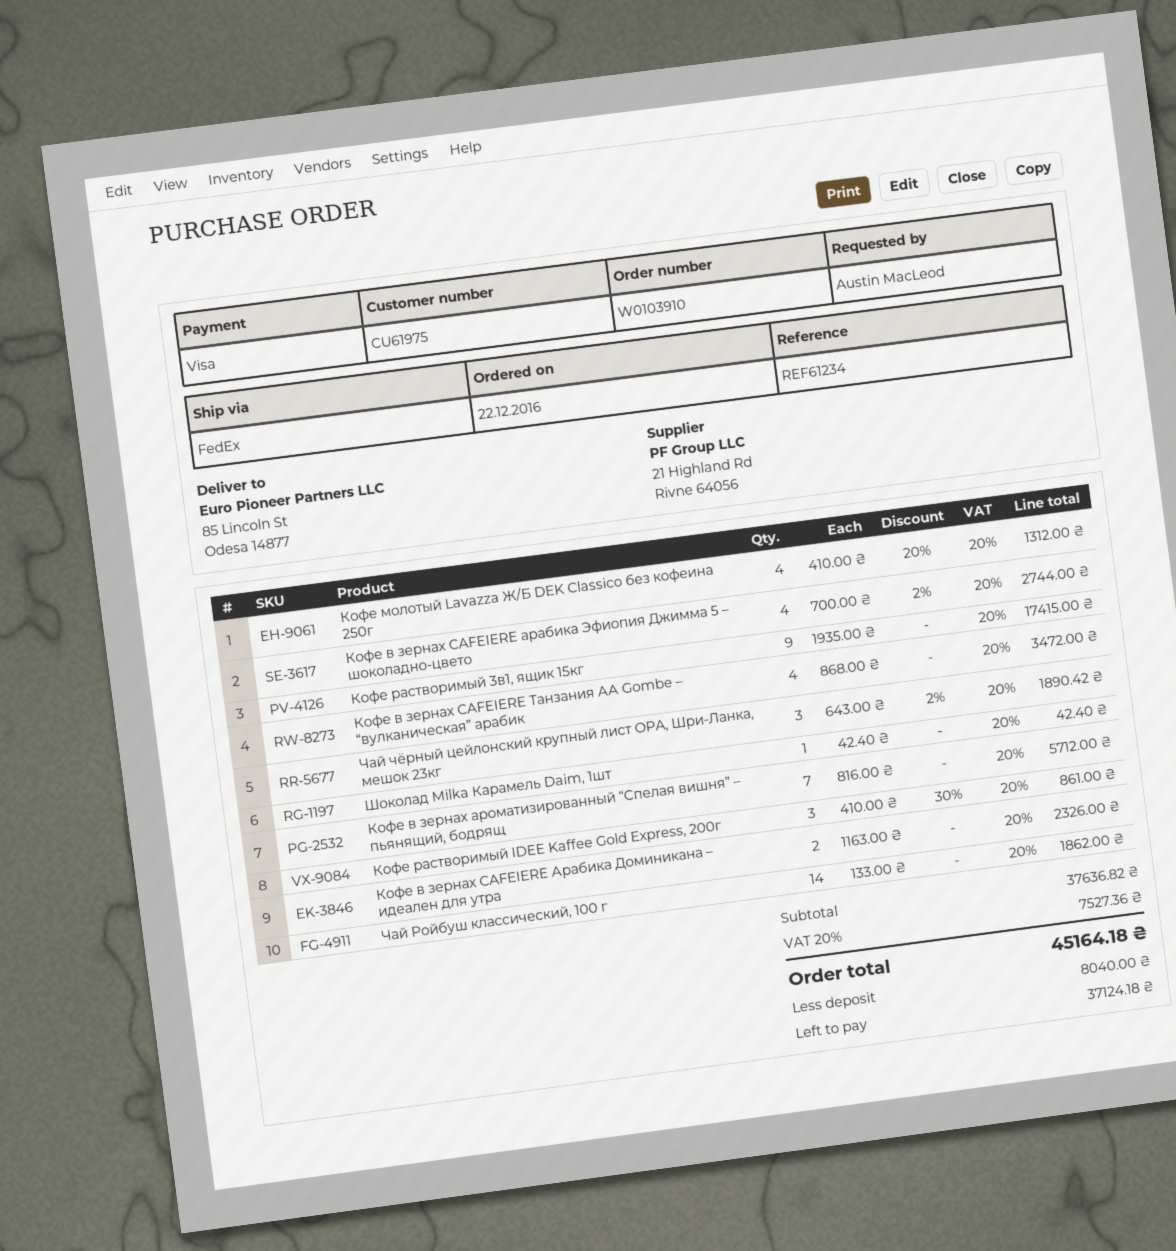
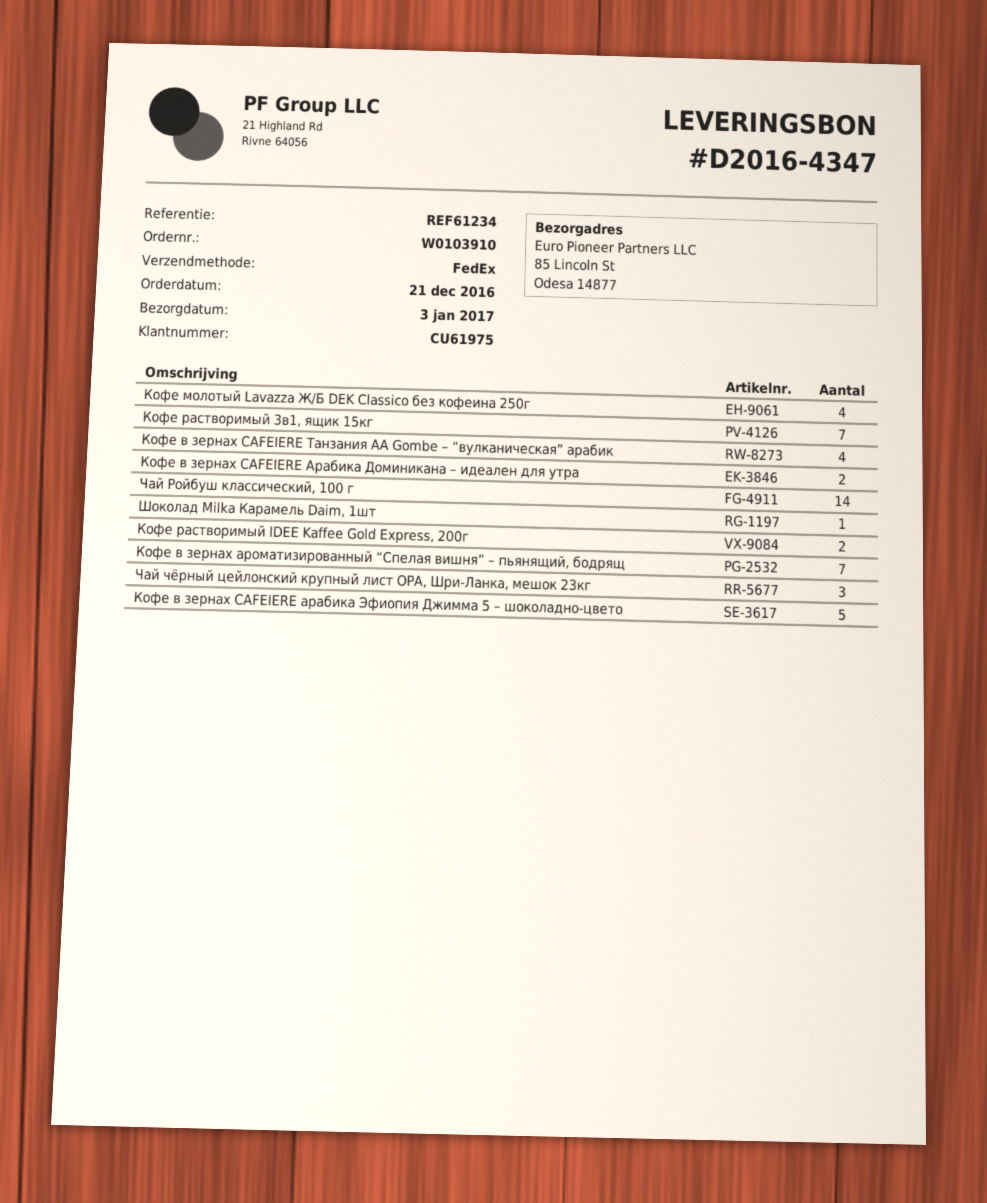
order date: 2016-12-22 -> 2016-12-21
Кофе в зернах CAFEIERE арабика Эфиопия Джимма 5 – шоколадно-цвето: 4 -> 5
Кофе растворимый 3в1, ящик 15кг: 9 -> 7
Кофе растворимый IDEE Kaffee Gold Express, 200г: 3 -> 2

